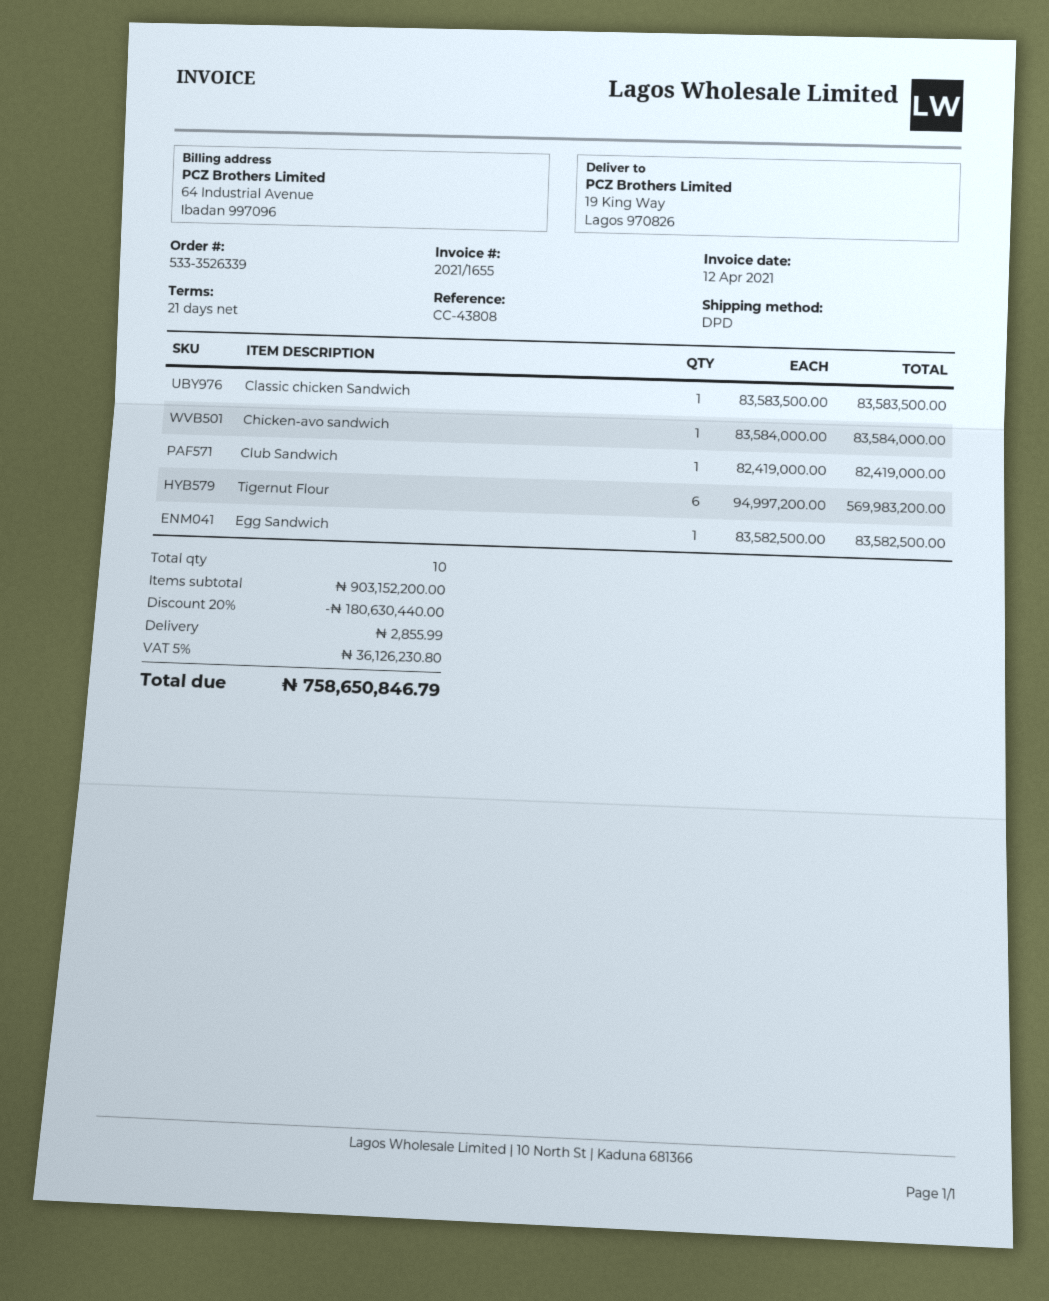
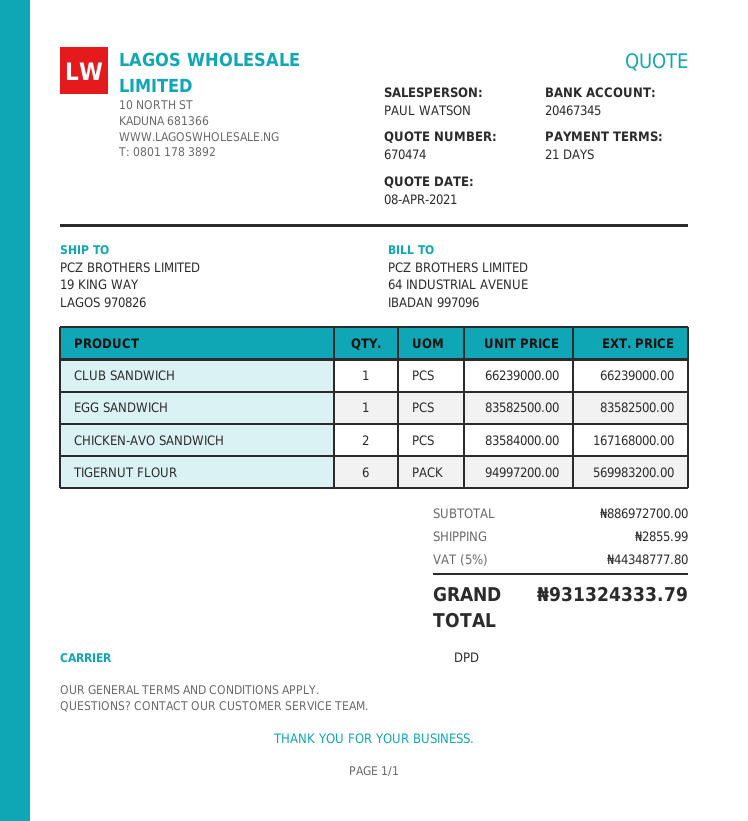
Classic chicken Sandwich: 1 x 83583500.00 = 83583500.00 -> none
Chicken-avo sandwich: 1 x 83584000.00 = 83584000.00 -> 2 x 83584000.00 = 167168000.00
Club Sandwich: 1 x 82419000.00 = 82419000.00 -> 1 x 66239000.00 = 66239000.00
subtotal: 903152200.00 -> 886972700.00
discount: 20% = 180630440.00 -> none
tax: 5% = 36126230.80 -> 5% = 44348777.80
total: 758650846.79 -> 931324333.79

